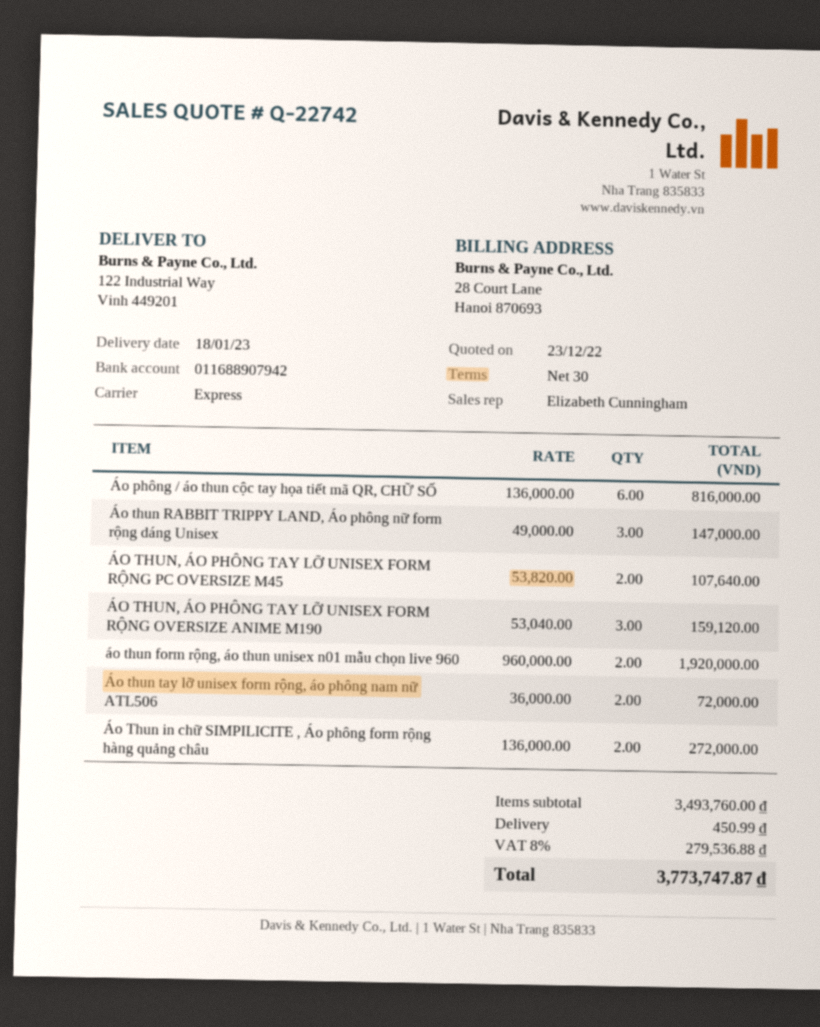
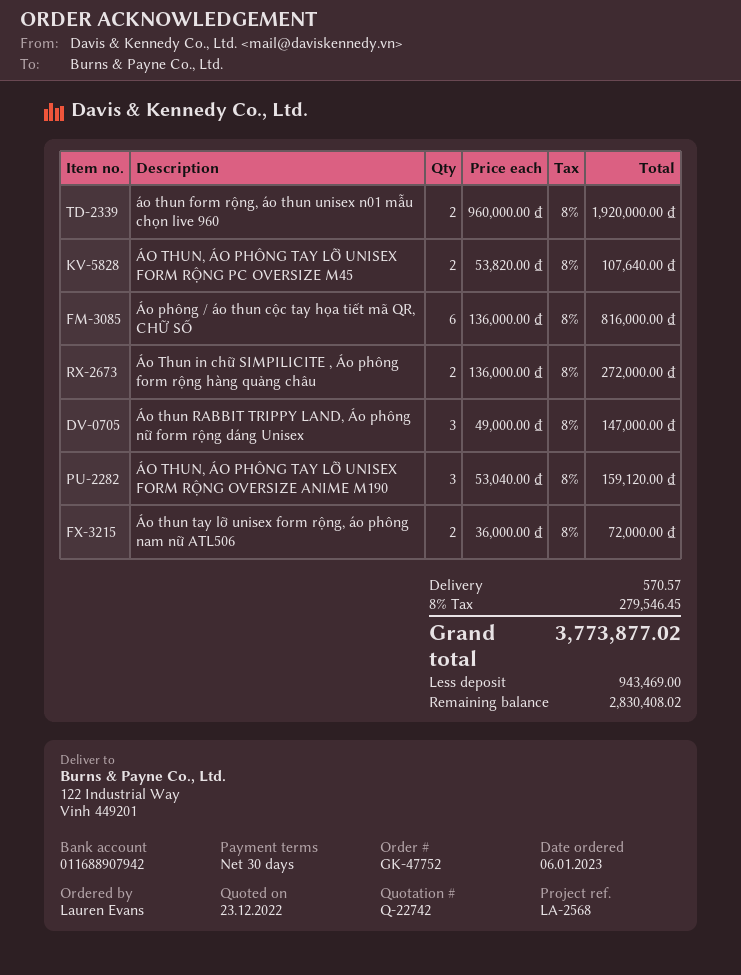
shipping: 450.99 -> 570.57
tax: 8% = 279536.88 -> 8% = 279546.45
total: 3773747.87 -> 3773877.02

